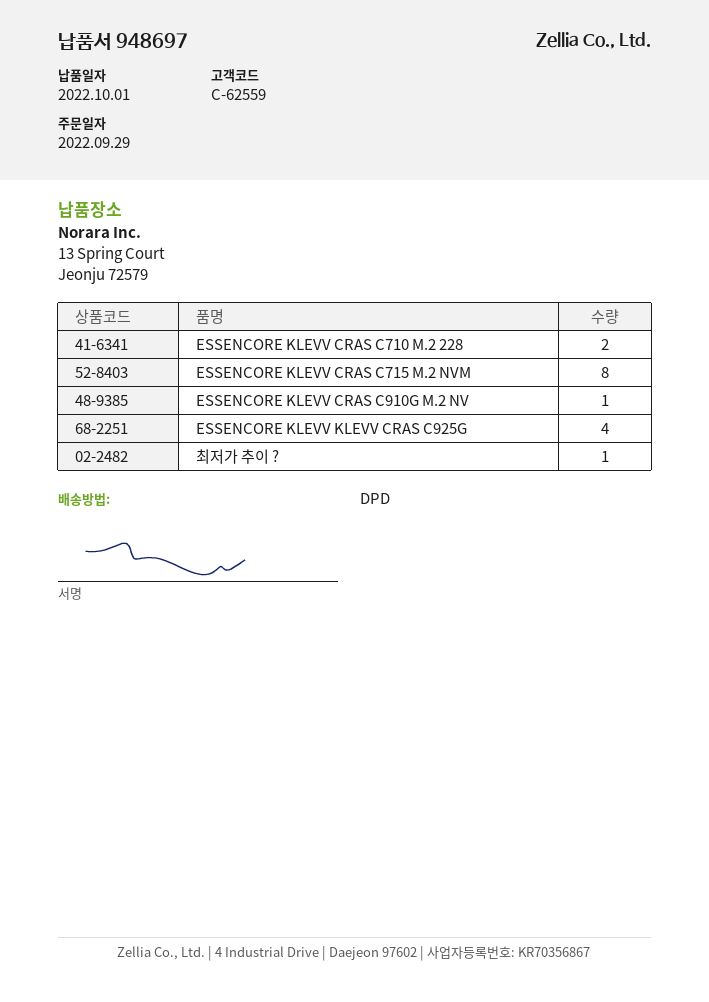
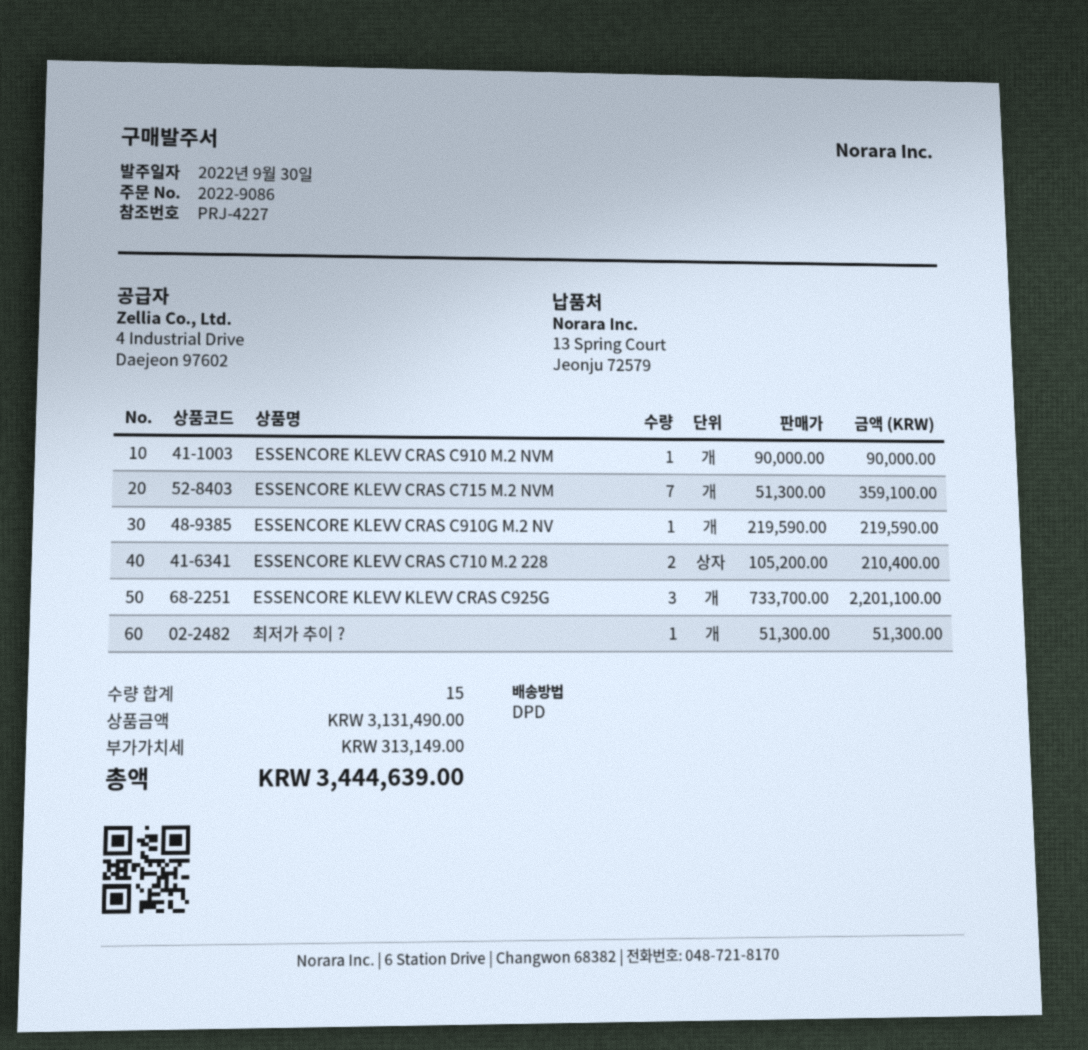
order date: 2022-09-29 -> 2022-09-30
ESSENCORE KLEVV CRAS C715 M.2 NVM: 8 -> 7
ESSENCORE KLEVV KLEVV CRAS C925G: 4 -> 3
ESSENCORE KLEVV CRAS C910 M.2 NVM: none -> 1

